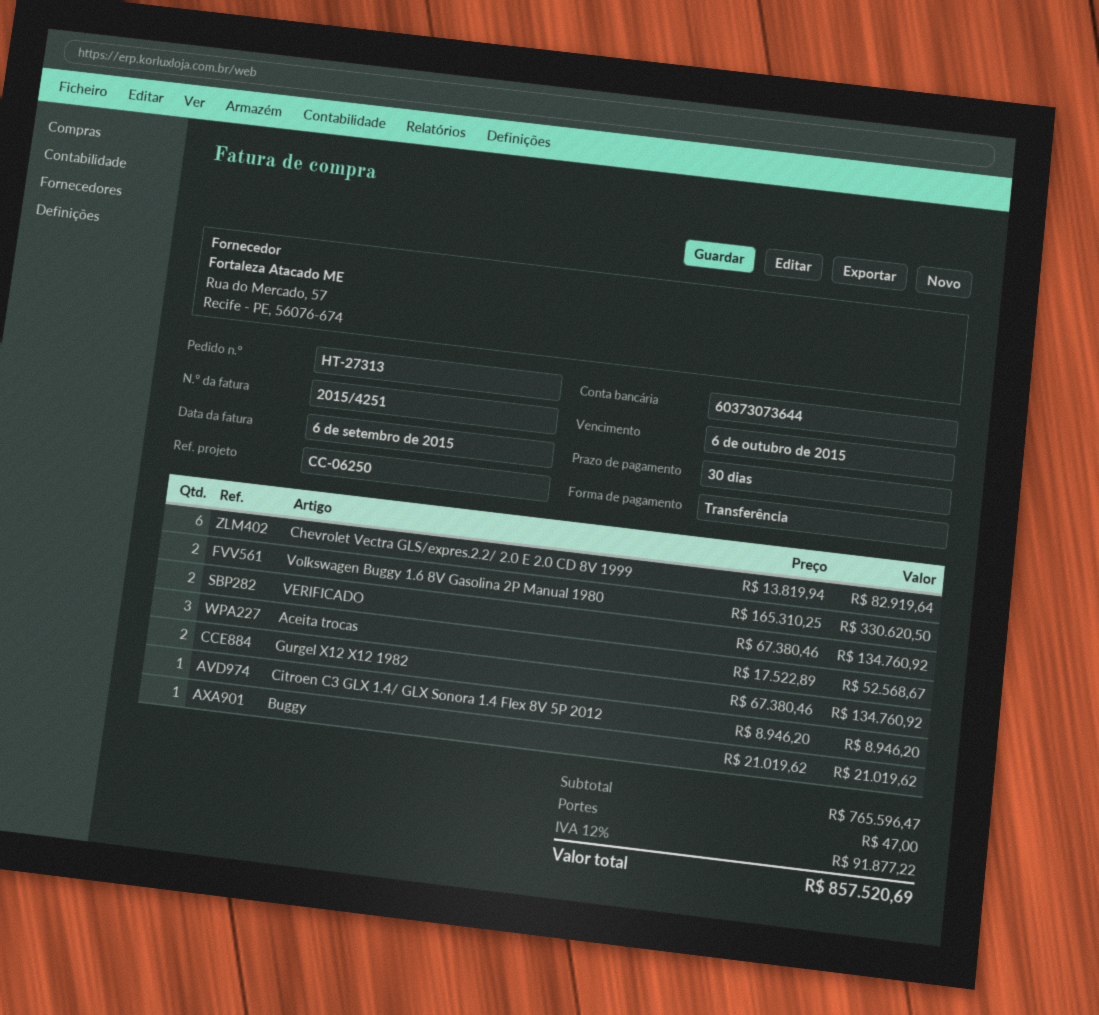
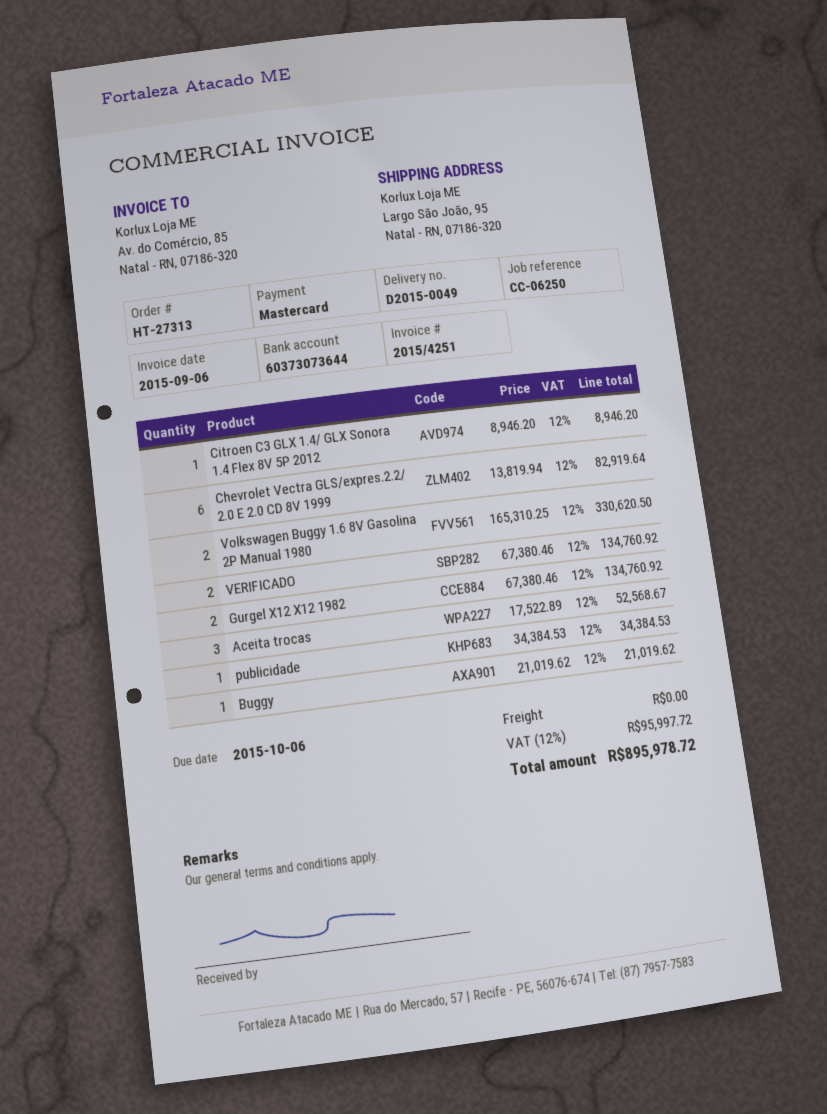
payment method: bank transfer -> Mastercard
publicidade: none -> 1 x 34384.53 = 34384.53
shipping: 47.00 -> 0.00
tax: 12% = 91877.22 -> 12% = 95997.72
total: 857520.69 -> 895978.72

